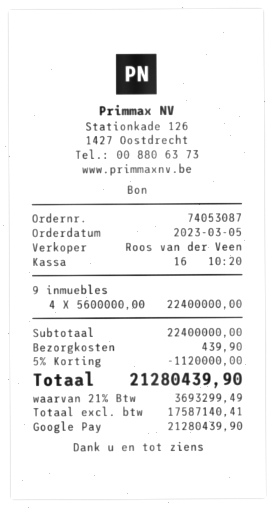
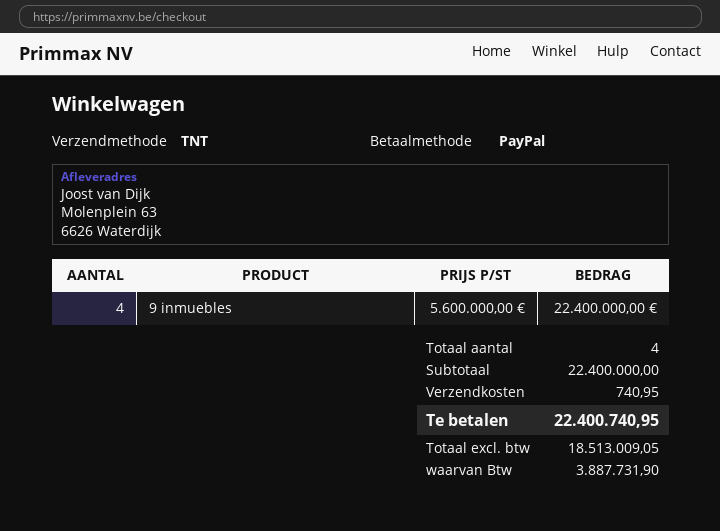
payment method: Google Pay -> PayPal
discount: 5% = 1120000.00 -> none
shipping: 439.90 -> 740.95
net: 17587140.41 -> 18513009.05
tax: 3693299.49 -> 3887731.90
total: 21280439.90 -> 22400740.95

